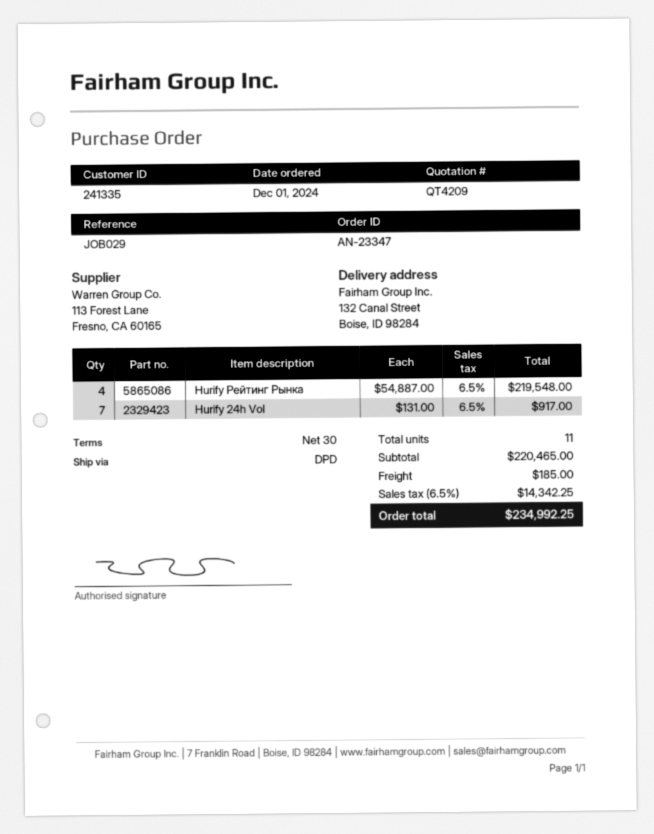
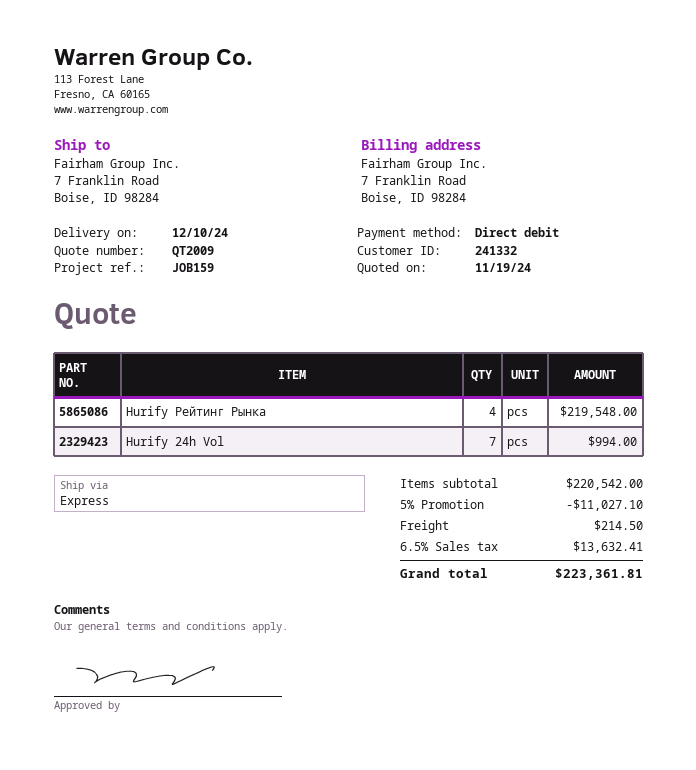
quote number: QT4209 -> QT2009
customer number: 241335 -> 241332
reference: JOB029 -> JOB159
shipping method: DPD -> express
ship to: 132 Canal Street, Boise, ID 98284 -> 7 Franklin Road, Boise, ID 98284
Hurify 24h Vol: 7 for 917.00 -> 7 for 994.00
subtotal: 220465.00 -> 220542.00
discount: none -> 5% = 11027.10
shipping: 185.00 -> 214.50
tax: 6.5% = 14342.25 -> 6.5% = 13632.41
total: 234992.25 -> 223361.81

